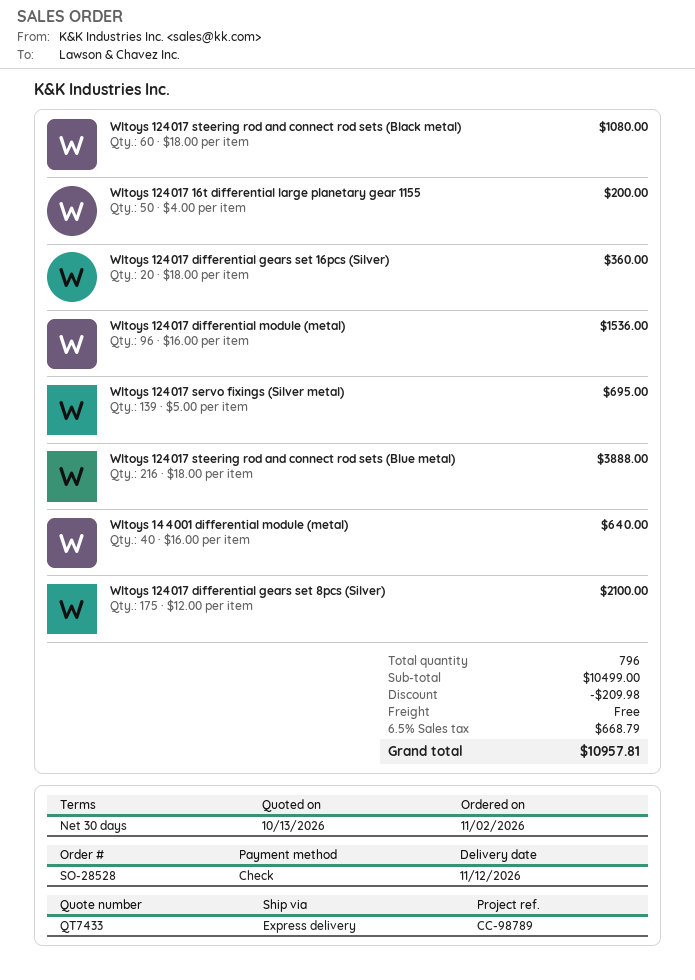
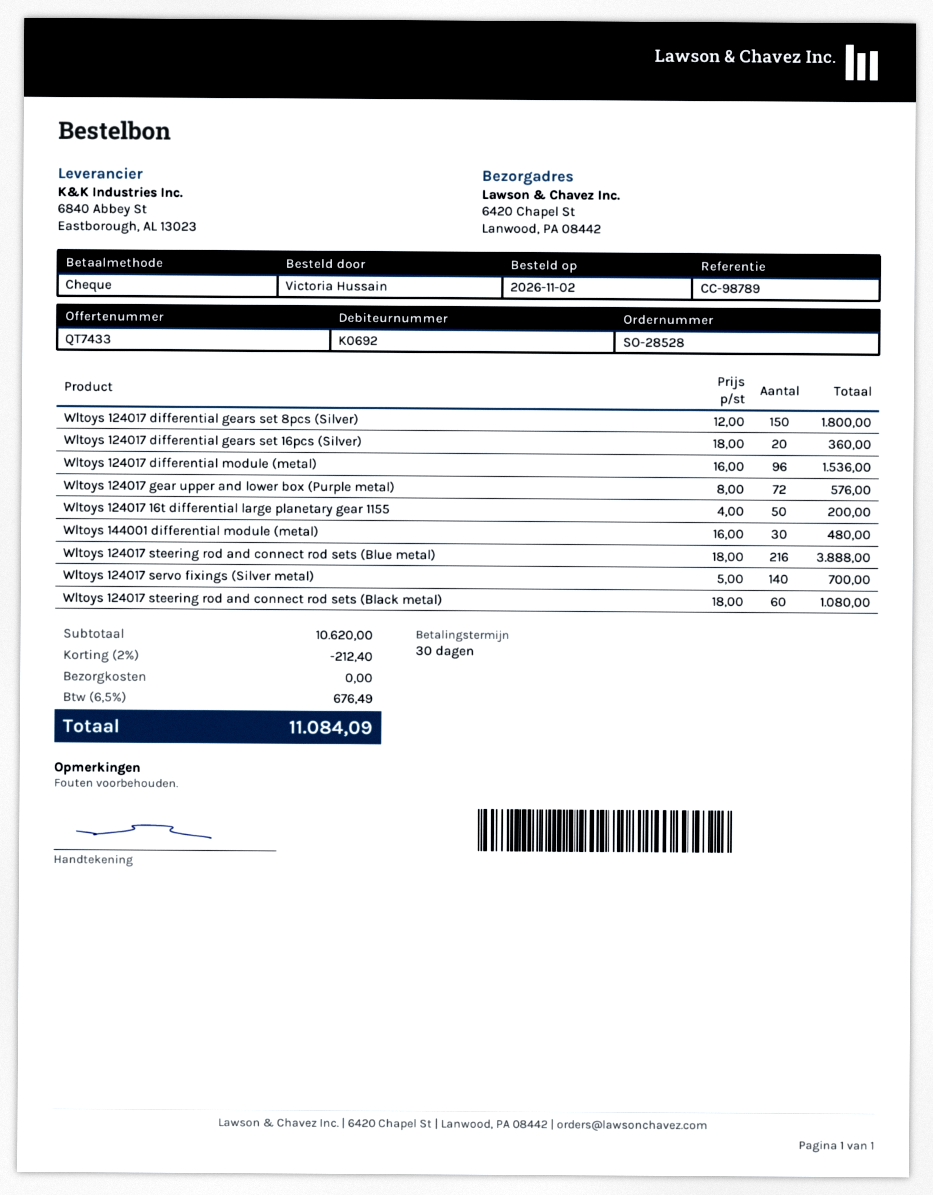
Wltoys 124017 servo fixings (Silver metal): 139 x 5.00 = 695.00 -> 140 x 5.00 = 700.00
Wltoys 144001 differential module (metal): 40 x 16.00 = 640.00 -> 30 x 16.00 = 480.00
Wltoys 124017 differential gears set 8pcs (Silver): 175 x 12.00 = 2100.00 -> 150 x 12.00 = 1800.00
Wltoys 124017 gear upper and lower box (Purple metal): none -> 72 x 8.00 = 576.00
subtotal: 10499.00 -> 10620.00
discount: 209.98 -> 212.40
tax: 6.5% = 668.79 -> 6.5% = 676.49
total: 10957.81 -> 11084.09

